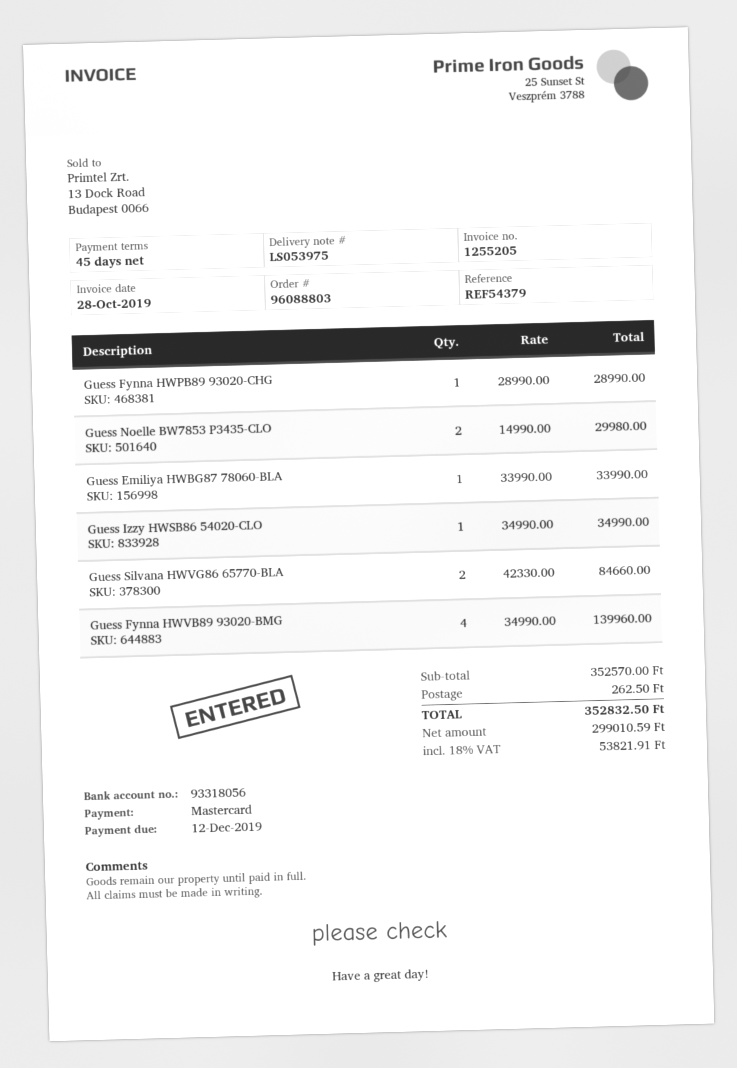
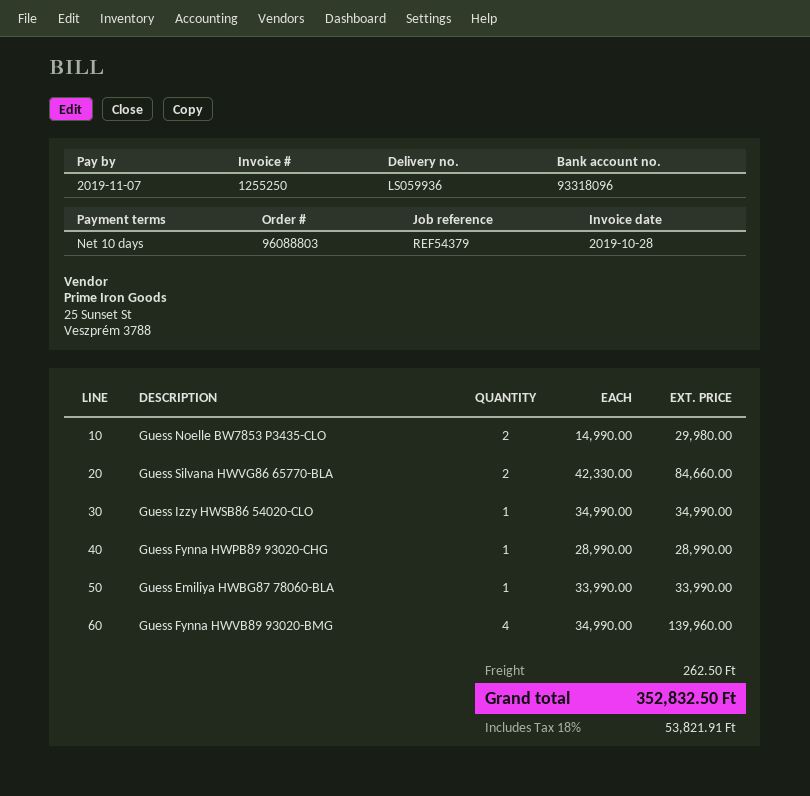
delivery note number: LS053975 -> LS059936
invoice number: 1255205 -> 1255250
payment terms: 45 days -> 10 days
due date: 2019-12-12 -> 2019-11-07
bank account: 93318056 -> 93318096

